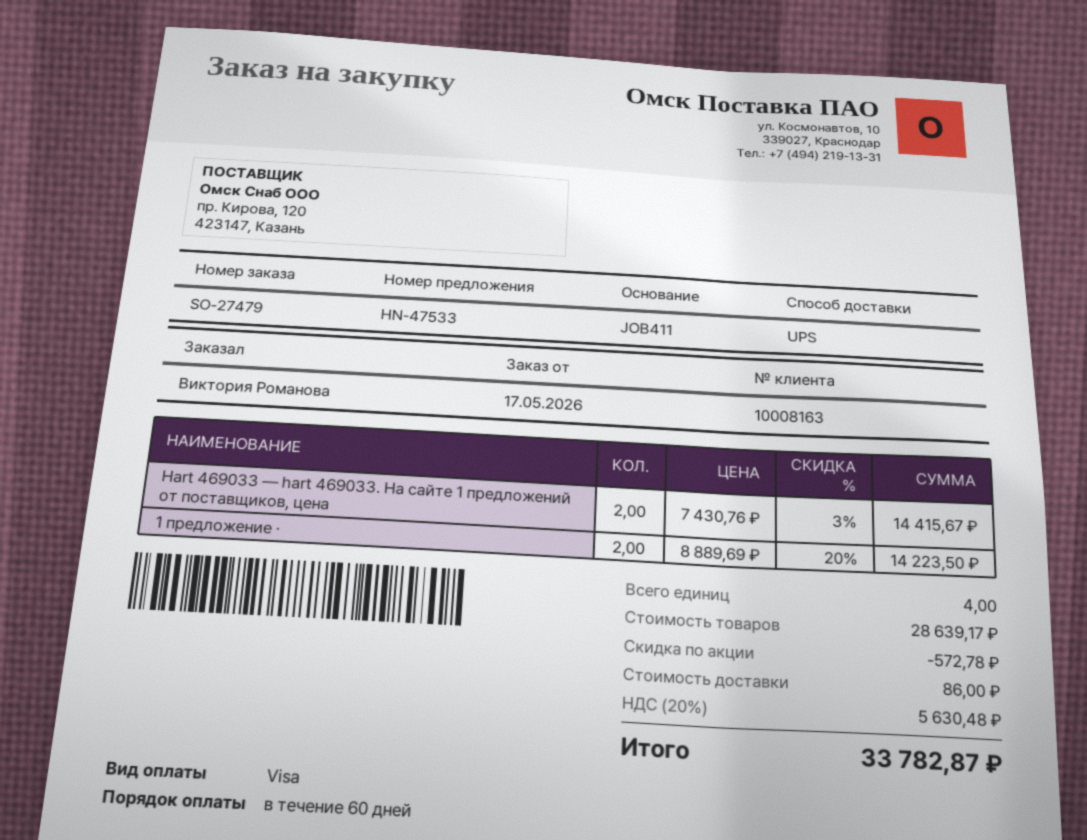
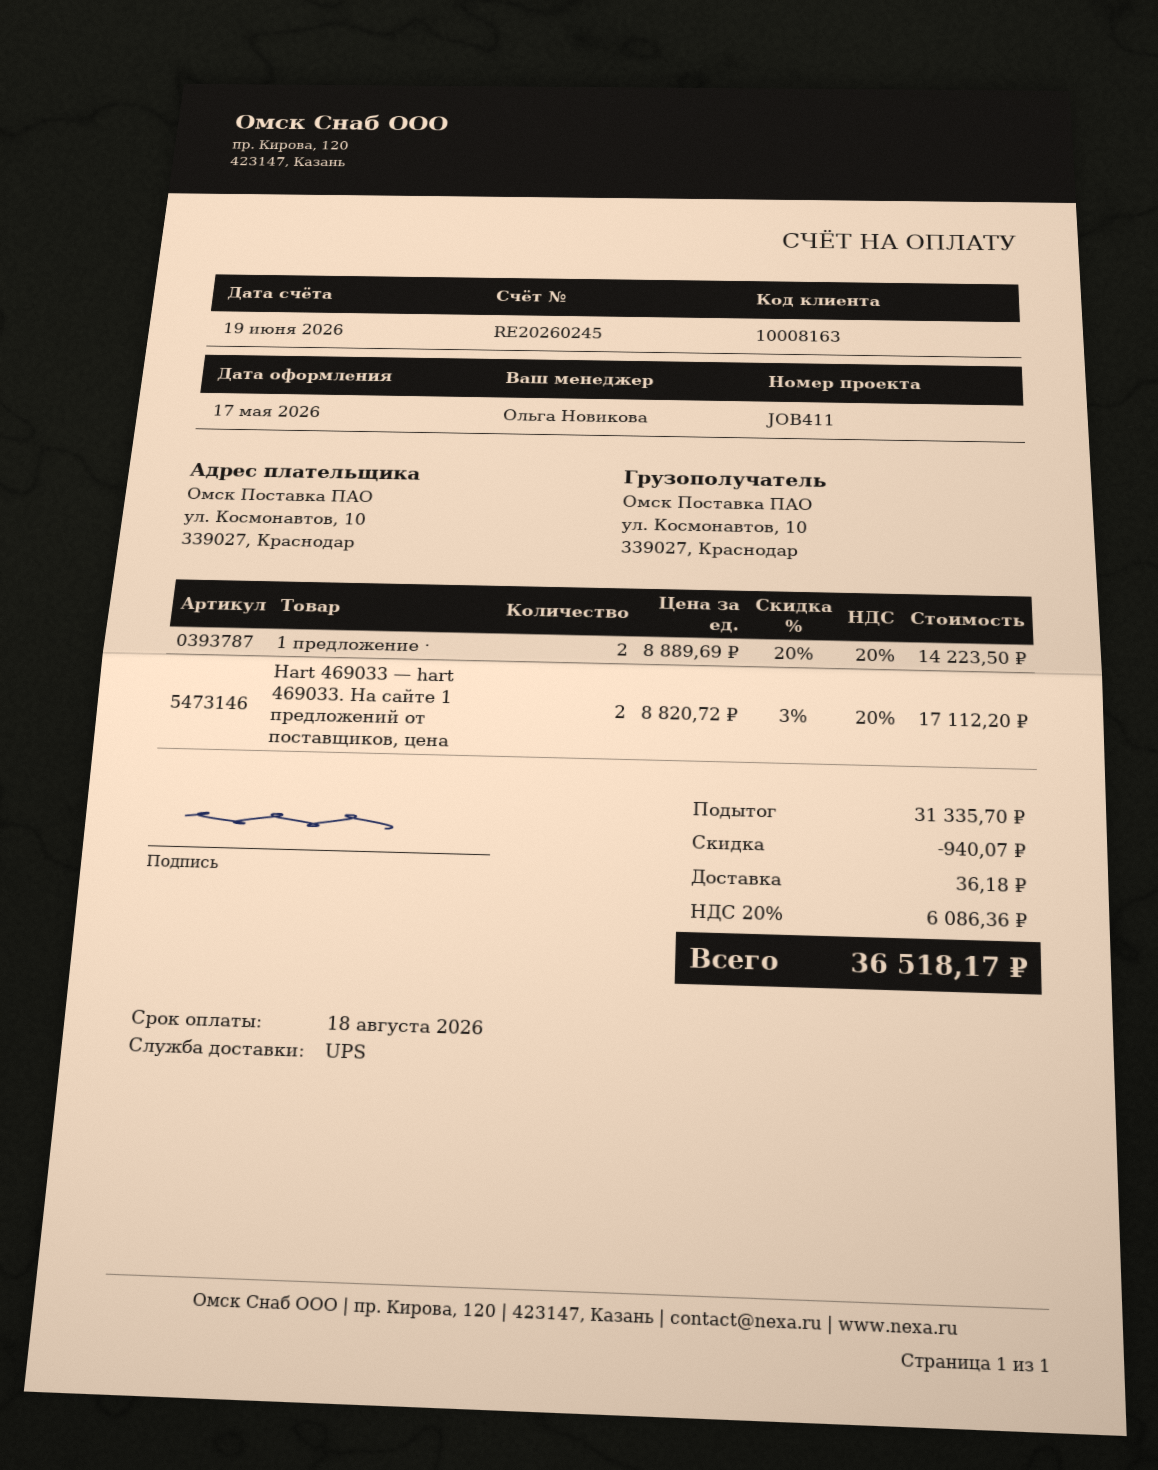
Hart 469033 — hart 469033. На сайте 1 предложений от поставщиков, цена: 2 x 7430.76 - 3% = 14415.67 -> 2 x 8820.72 - 3% = 17112.20
subtotal: 28639.17 -> 31335.70
discount: 572.78 -> 940.07
shipping: 86.00 -> 36.18
tax: 20% = 5630.48 -> 20% = 6086.36
total: 33782.87 -> 36518.17

